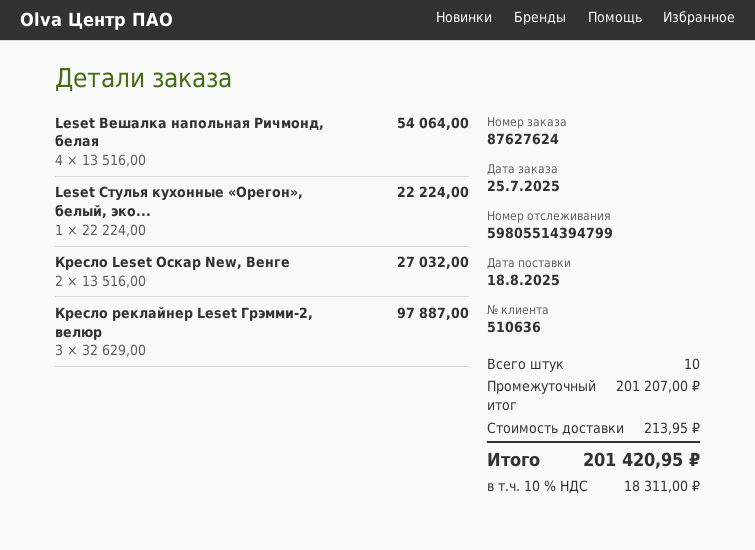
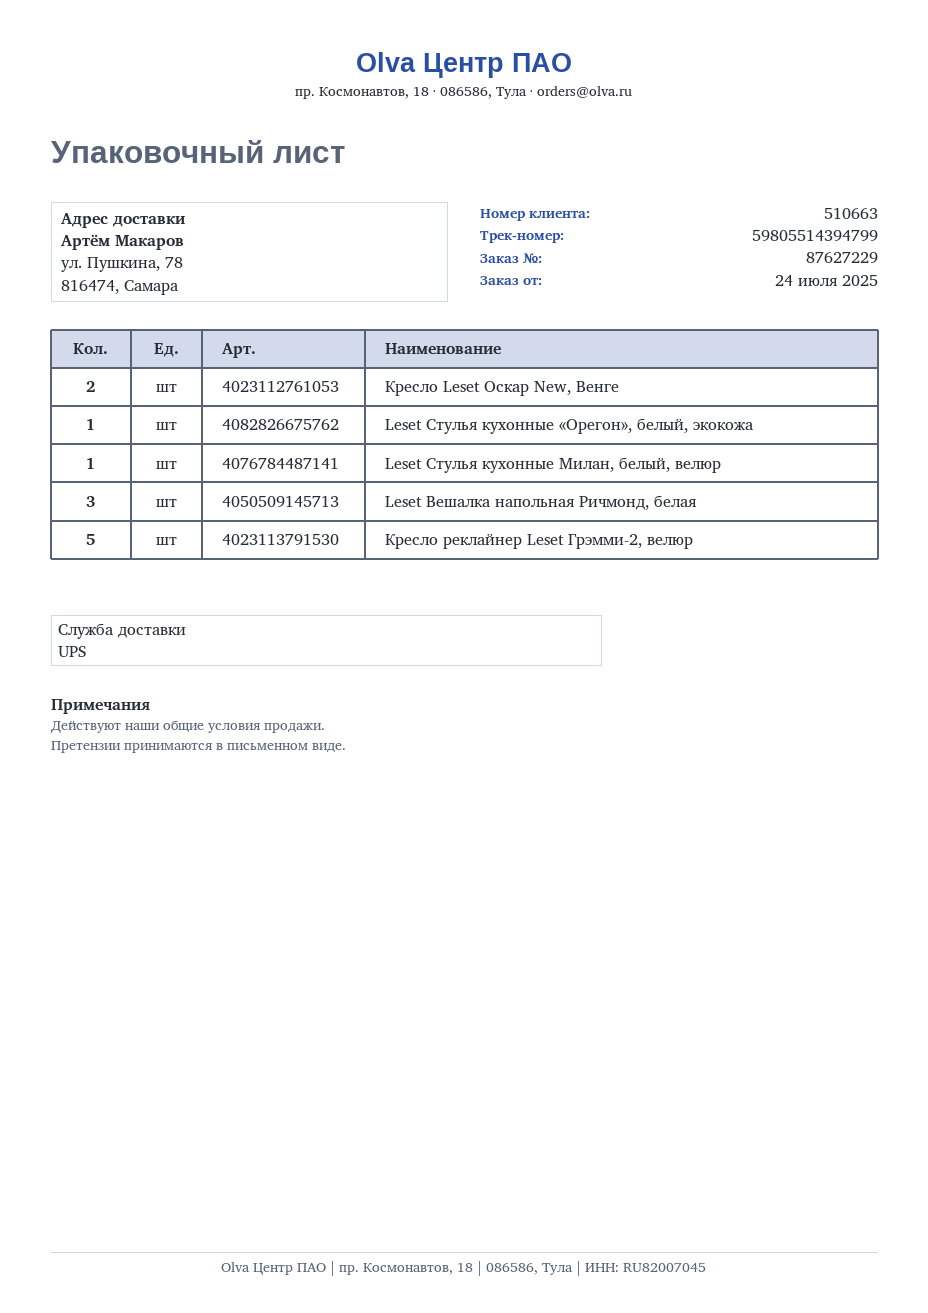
order number: 87627624 -> 87627229
order date: 2025-07-25 -> 2025-07-24
customer number: 510636 -> 510663
Leset Вешалка напольная Ричмонд, белая: 4 -> 3
Кресло реклайнер Leset Грэмми-2, велюр: 3 -> 5
Leset Стулья кухонные Милан, белый, велюр: none -> 1

